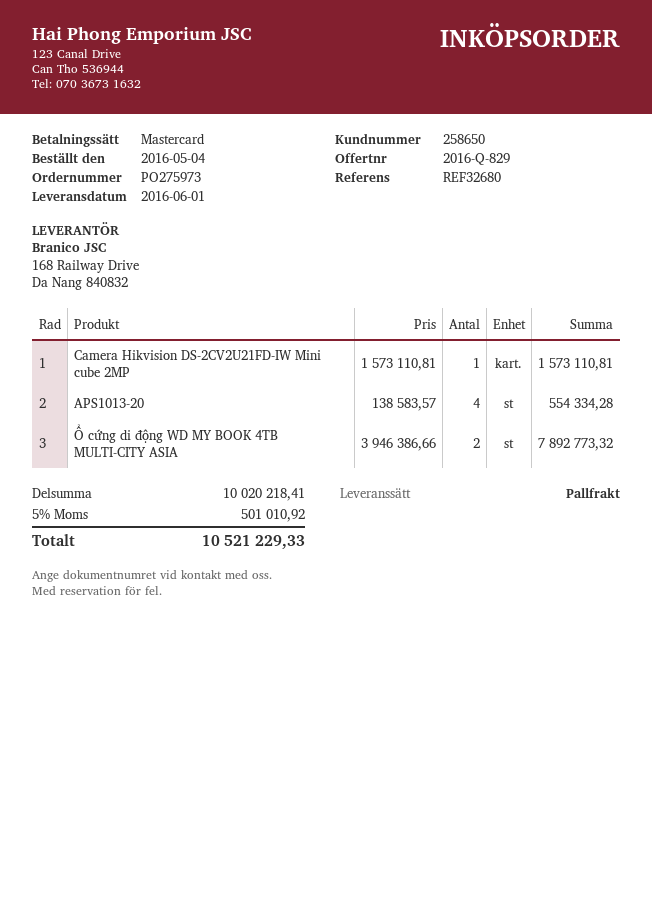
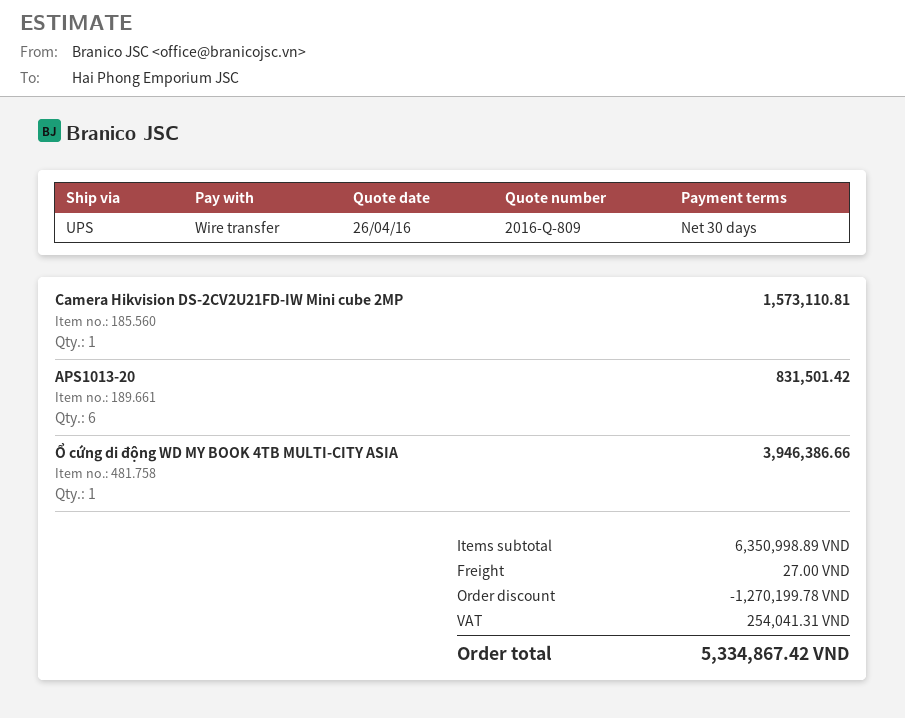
quote number: 2016-Q-829 -> 2016-Q-809
payment method: Mastercard -> bank transfer
shipping method: pallet freight -> UPS
APS1013-20: 4 for 554334.28 -> 6 for 831501.42
Ổ cứng di động WD MY BOOK 4TB MULTI-CITY ASIA: 2 for 7892773.32 -> 1 for 3946386.66
subtotal: 10020218.41 -> 6350998.89
discount: none -> 1270199.78
shipping: none -> 27.00
tax: 501010.92 -> 254041.31
total: 10521229.33 -> 5334867.42

